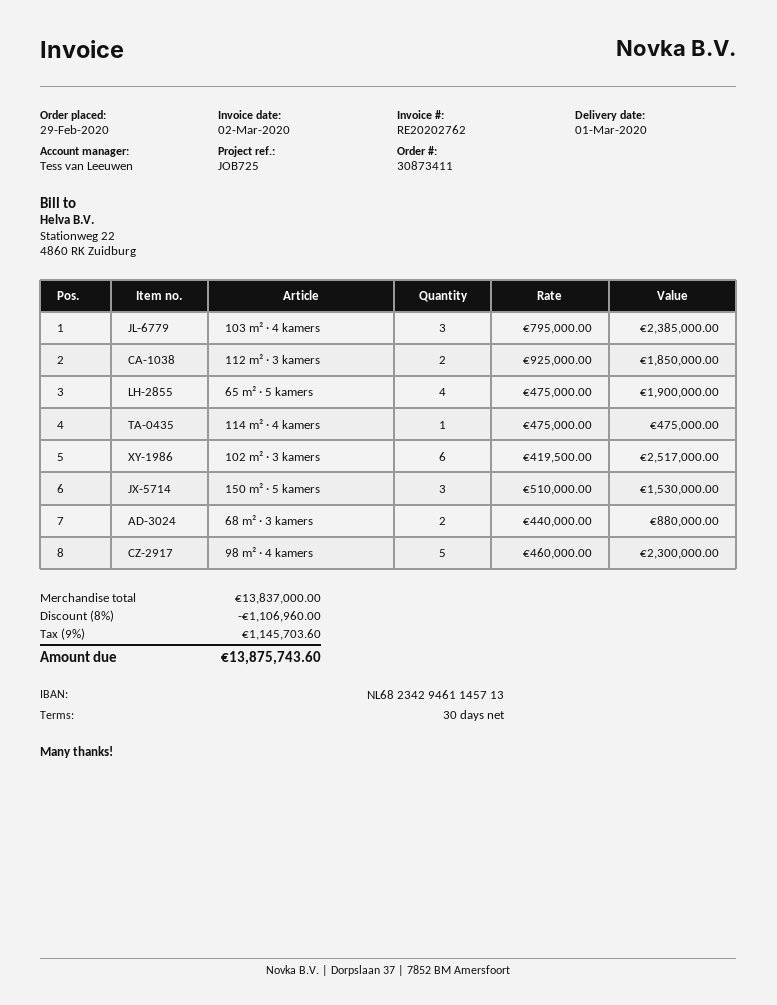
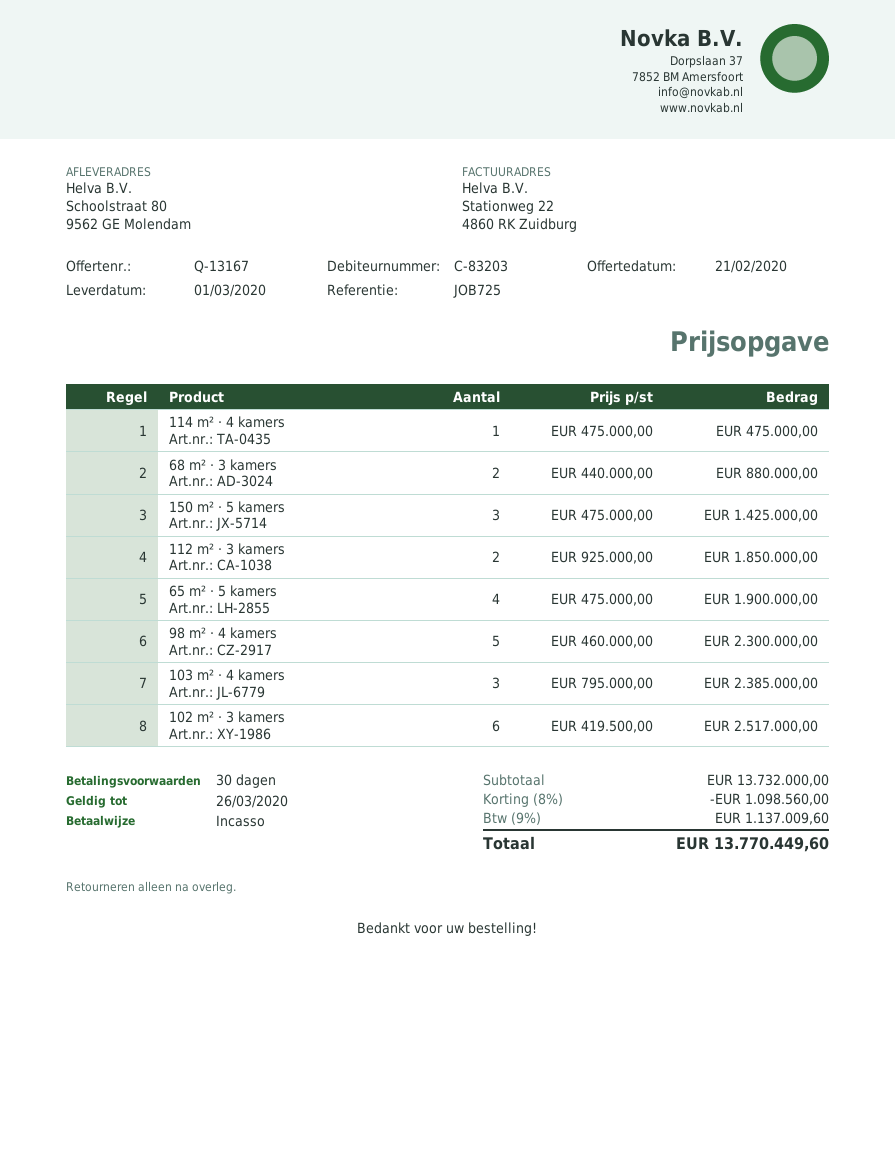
150 m² · 5 kamers: 3 x 510000.00 = 1530000.00 -> 3 x 475000.00 = 1425000.00
subtotal: 13837000.00 -> 13732000.00
discount: 8% = 1106960.00 -> 8% = 1098560.00
tax: 9% = 1145703.60 -> 9% = 1137009.60
total: 13875743.60 -> 13770449.60

